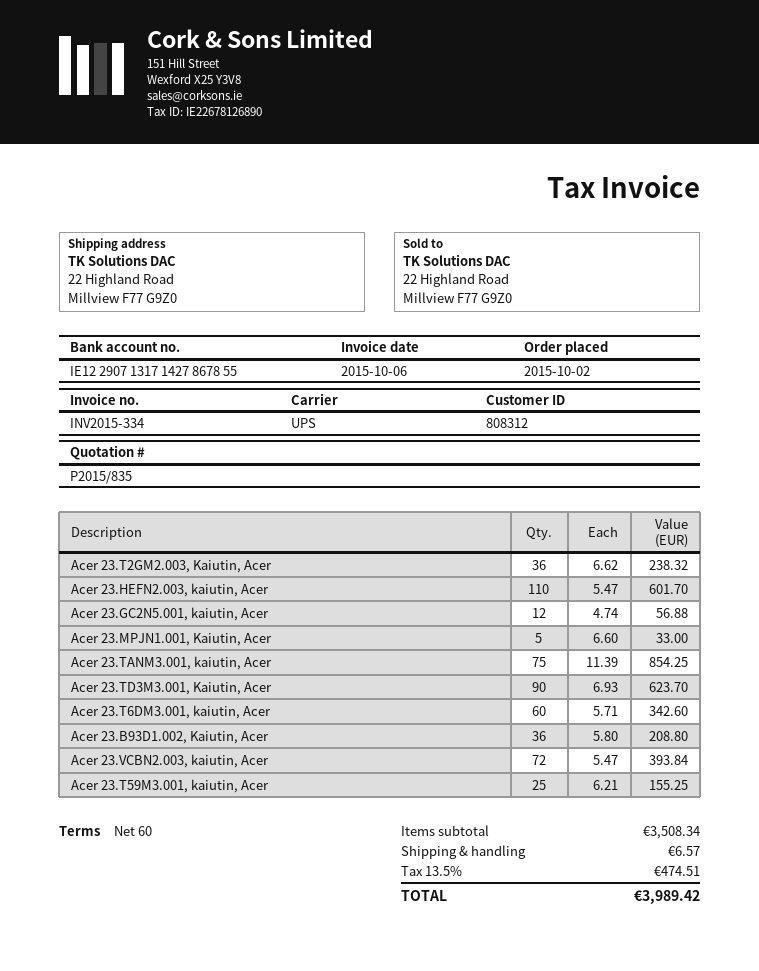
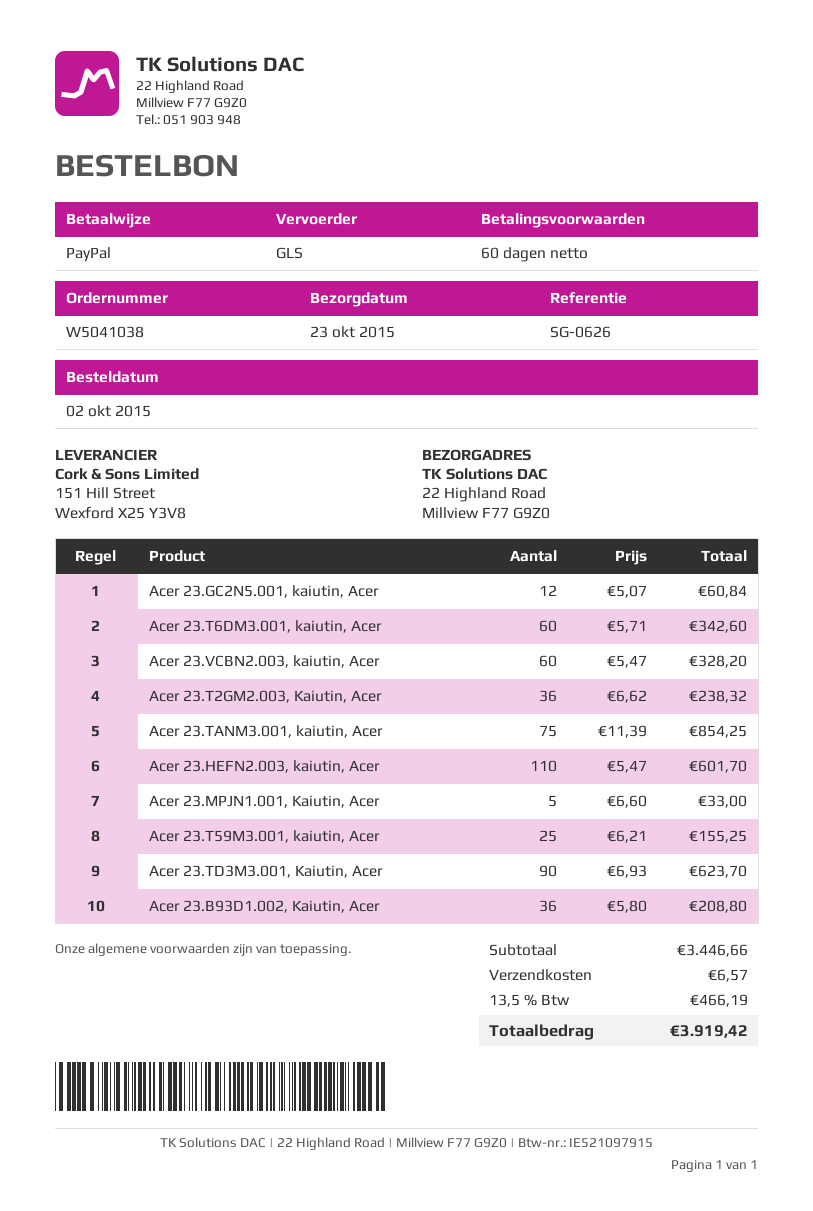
shipping method: UPS -> GLS
Acer 23.GC2N5.001, kaiutin, Acer: 12 x 4.74 = 56.88 -> 12 x 5.07 = 60.84
Acer 23.VCBN2.003, kaiutin, Acer: 72 x 5.47 = 393.84 -> 60 x 5.47 = 328.20
subtotal: 3508.34 -> 3446.66
tax: 13.5% = 474.51 -> 13.5% = 466.19
total: 3989.42 -> 3919.42

